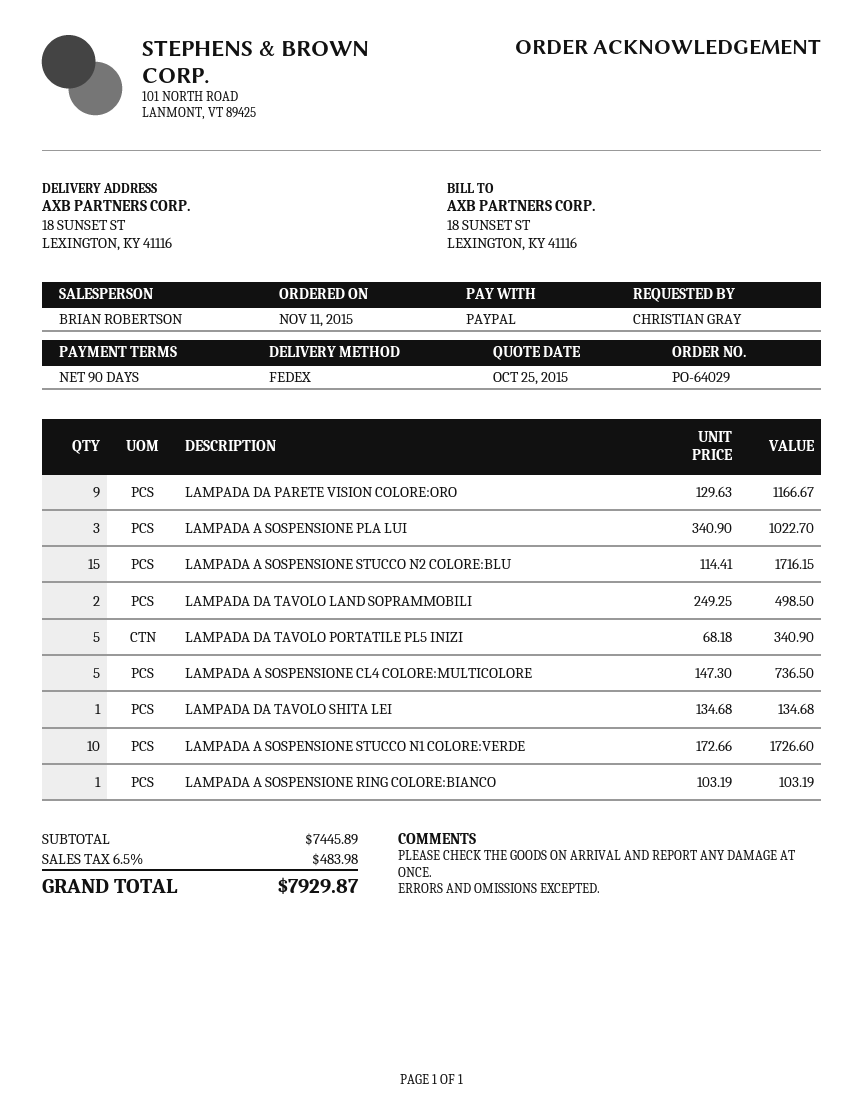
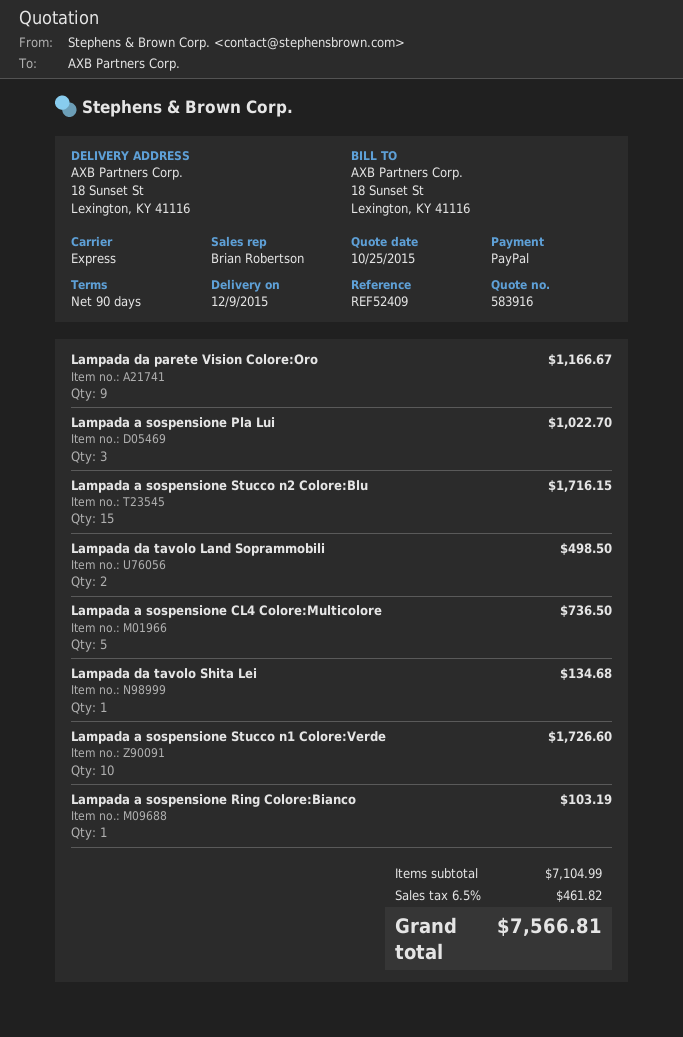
shipping method: FedEx -> express
LAMPADA DA TAVOLO PORTATILE PL5 INIZI: 5 for 340.90 -> none
subtotal: 7445.89 -> 7104.99
tax: 6.5% = 483.98 -> 6.5% = 461.82
total: 7929.87 -> 7566.81

